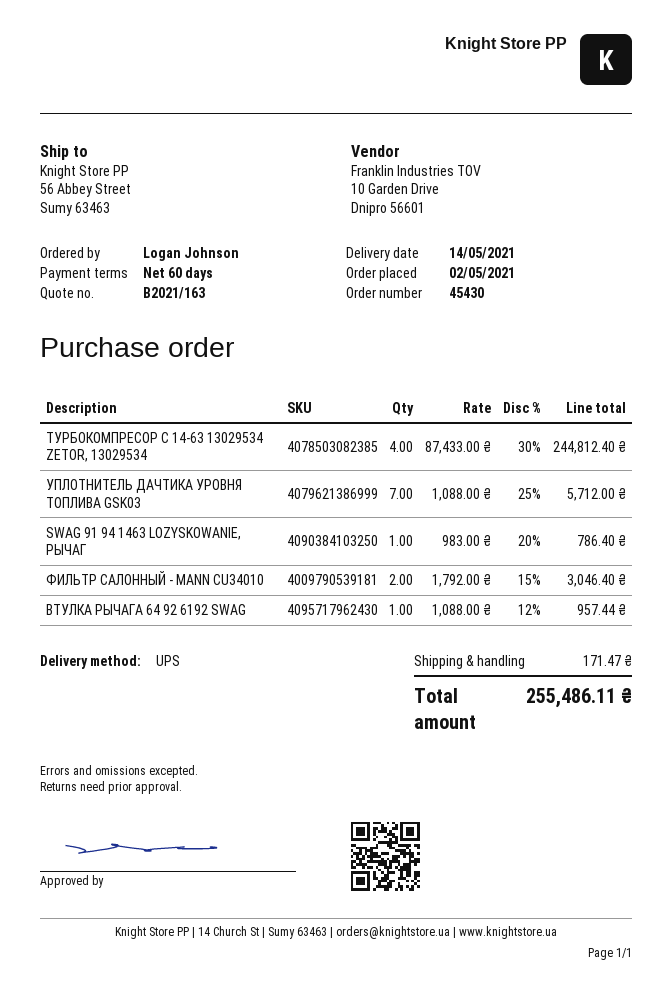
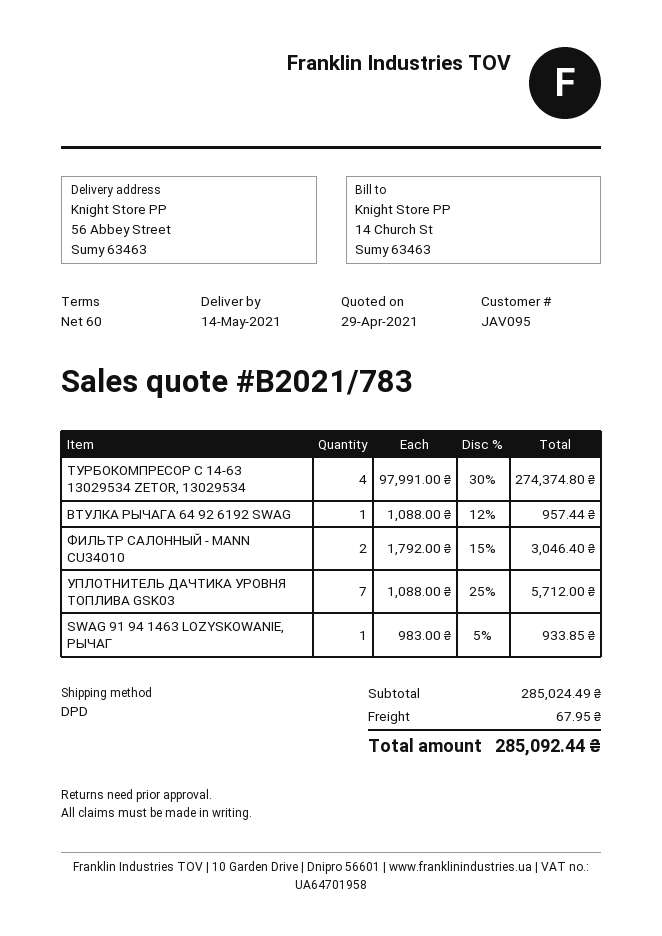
quote number: B2021/163 -> B2021/783
shipping method: UPS -> DPD
ТУРБОКОМПРЕСОР C 14-63 13029534 ZETOR, 13029534: 4 x 87433.00 - 30% = 244812.40 -> 4 x 97991.00 - 30% = 274374.80
SWAG 91 94 1463 LOZYSKOWANIE, РЫЧАГ: 1 x 983.00 - 20% = 786.40 -> 1 x 983.00 - 5% = 933.85
shipping: 171.47 -> 67.95
total: 255486.11 -> 285092.44

